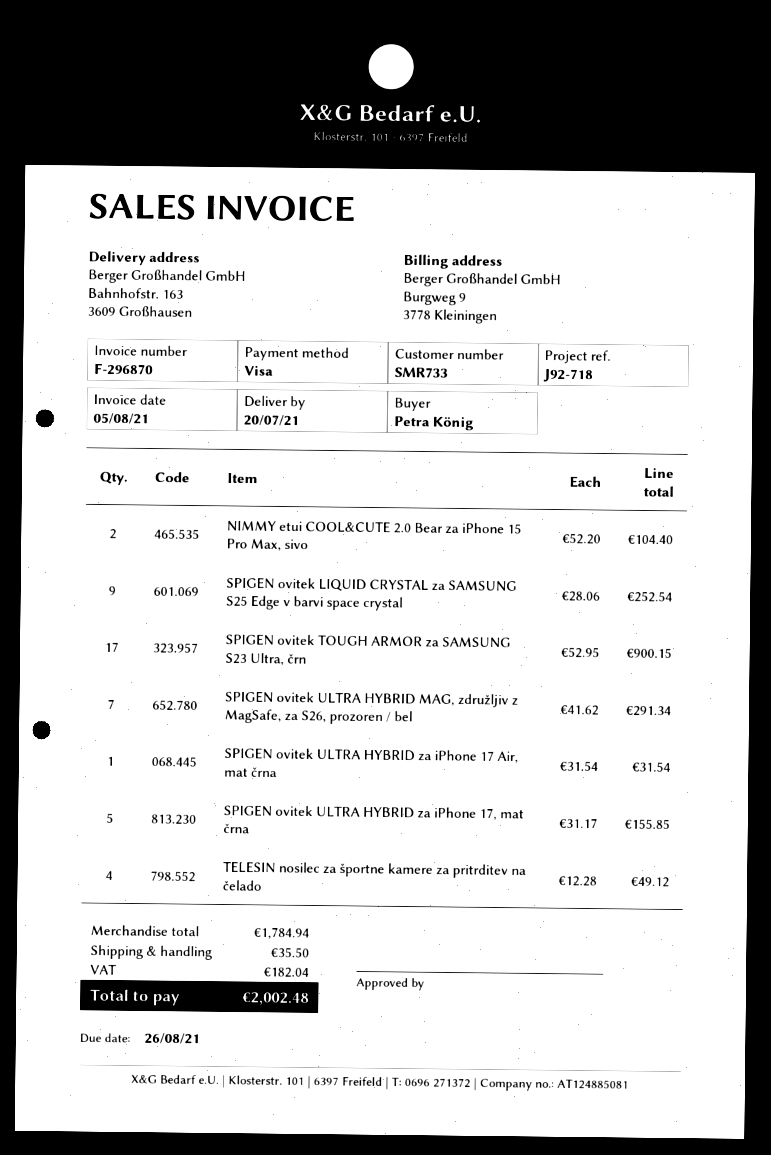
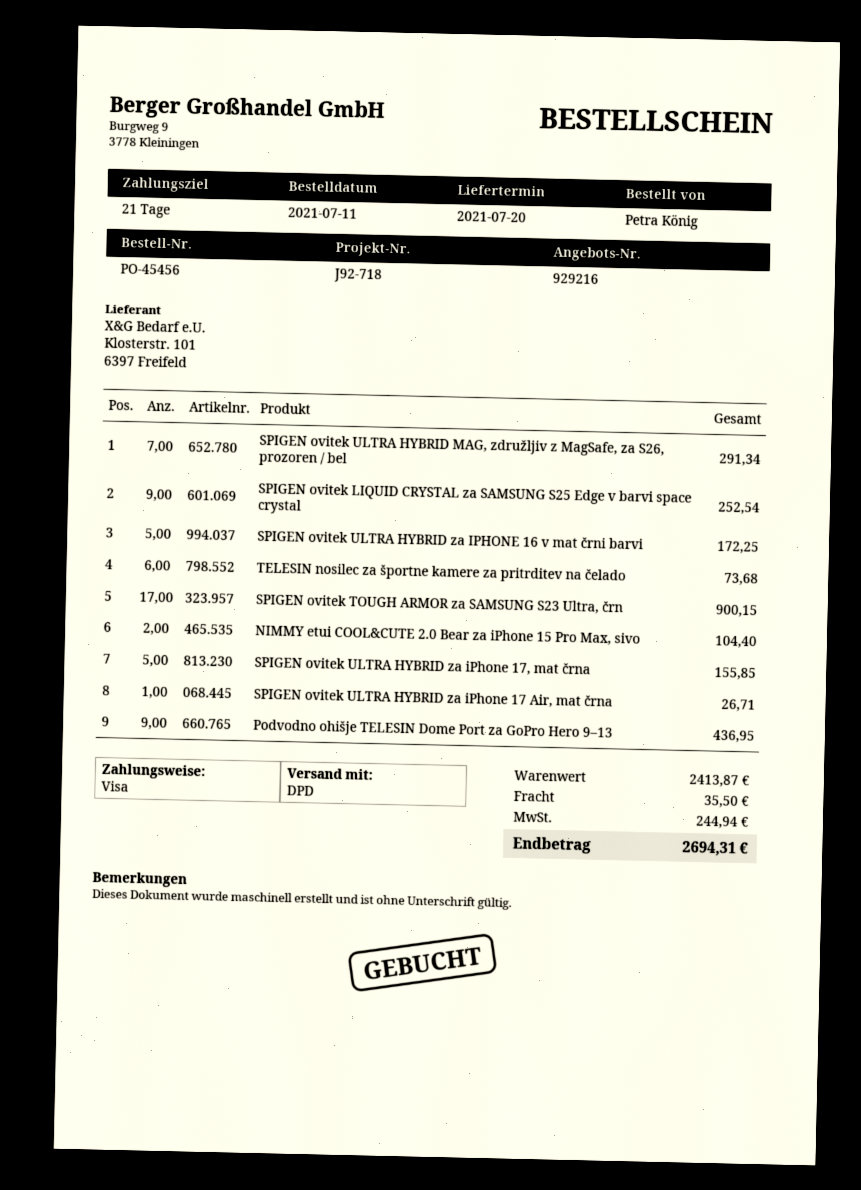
SPIGEN ovitek ULTRA HYBRID za iPhone 17 Air, mat črna: 1 for 31.54 -> 1 for 26.71
TELESIN nosilec za športne kamere za pritrditev na čelado: 4 for 49.12 -> 6 for 73.68
SPIGEN ovitek ULTRA HYBRID za IPHONE 16 v mat črni barvi: none -> 5 for 172.25
Podvodno ohišje TELESIN Dome Port za GoPro Hero 9–13: none -> 9 for 436.95
subtotal: 1784.94 -> 2413.87
tax: 182.04 -> 244.94
total: 2002.48 -> 2694.31

